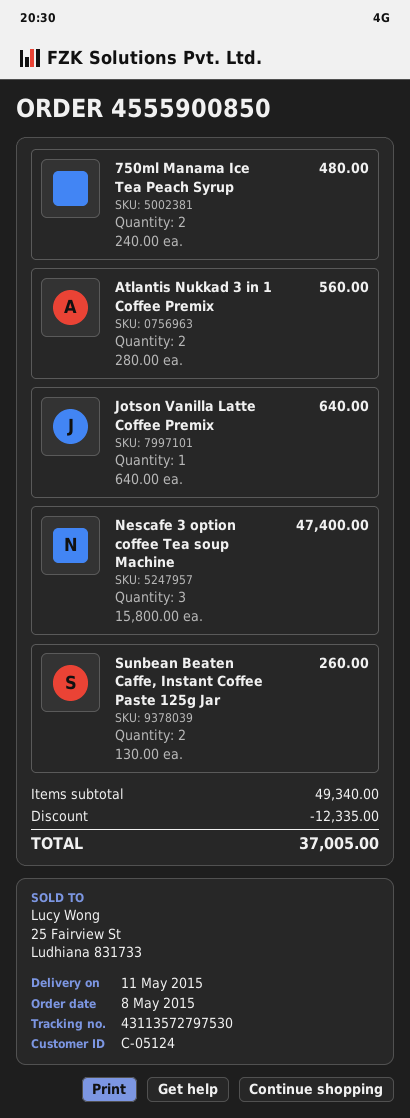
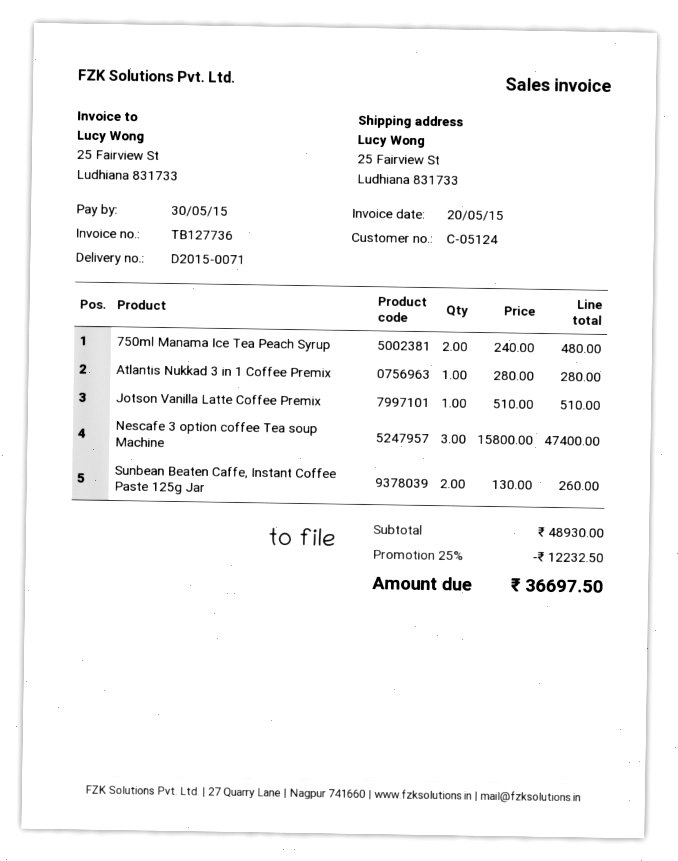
Atlantis Nukkad 3 in 1 Coffee Premix: 2 x 280.00 = 560.00 -> 1 x 280.00 = 280.00
Jotson Vanilla Latte Coffee Premix: 1 x 640.00 = 640.00 -> 1 x 510.00 = 510.00
subtotal: 49340.00 -> 48930.00
discount: 12335.00 -> 12232.50
total: 37005.00 -> 36697.50

